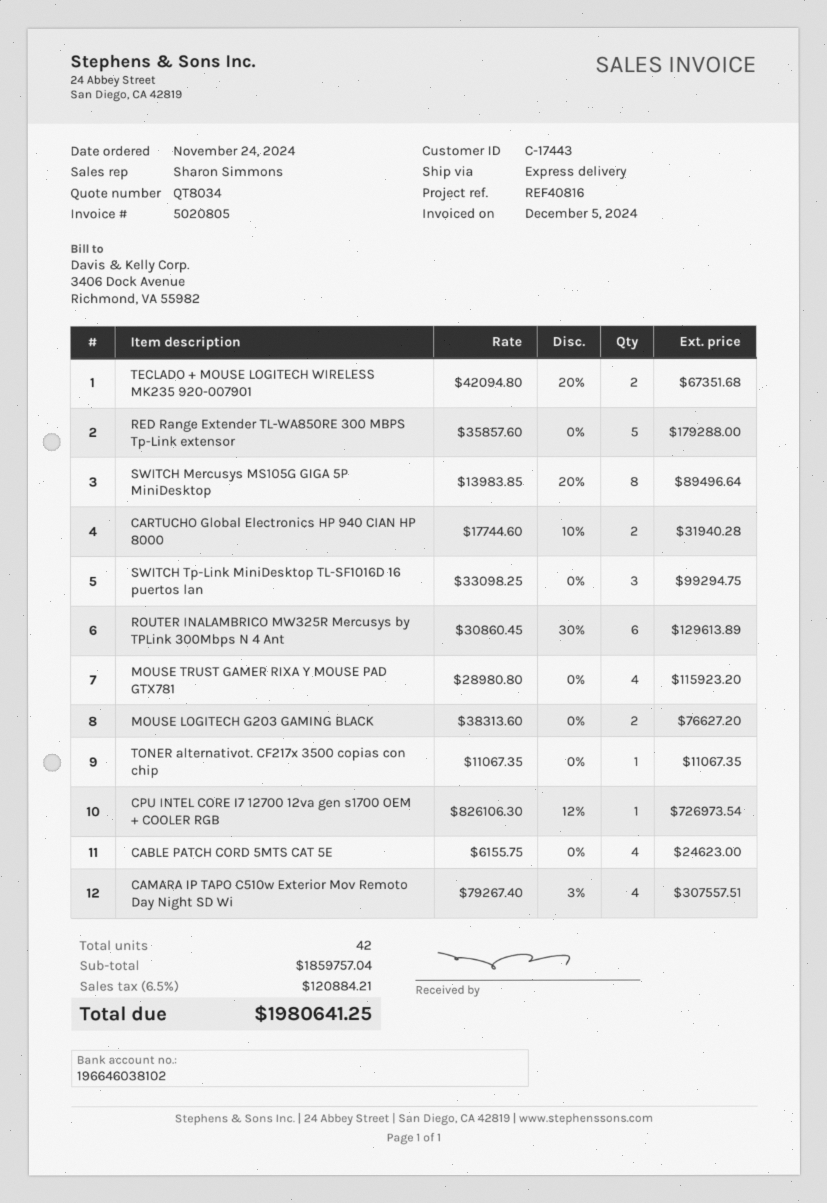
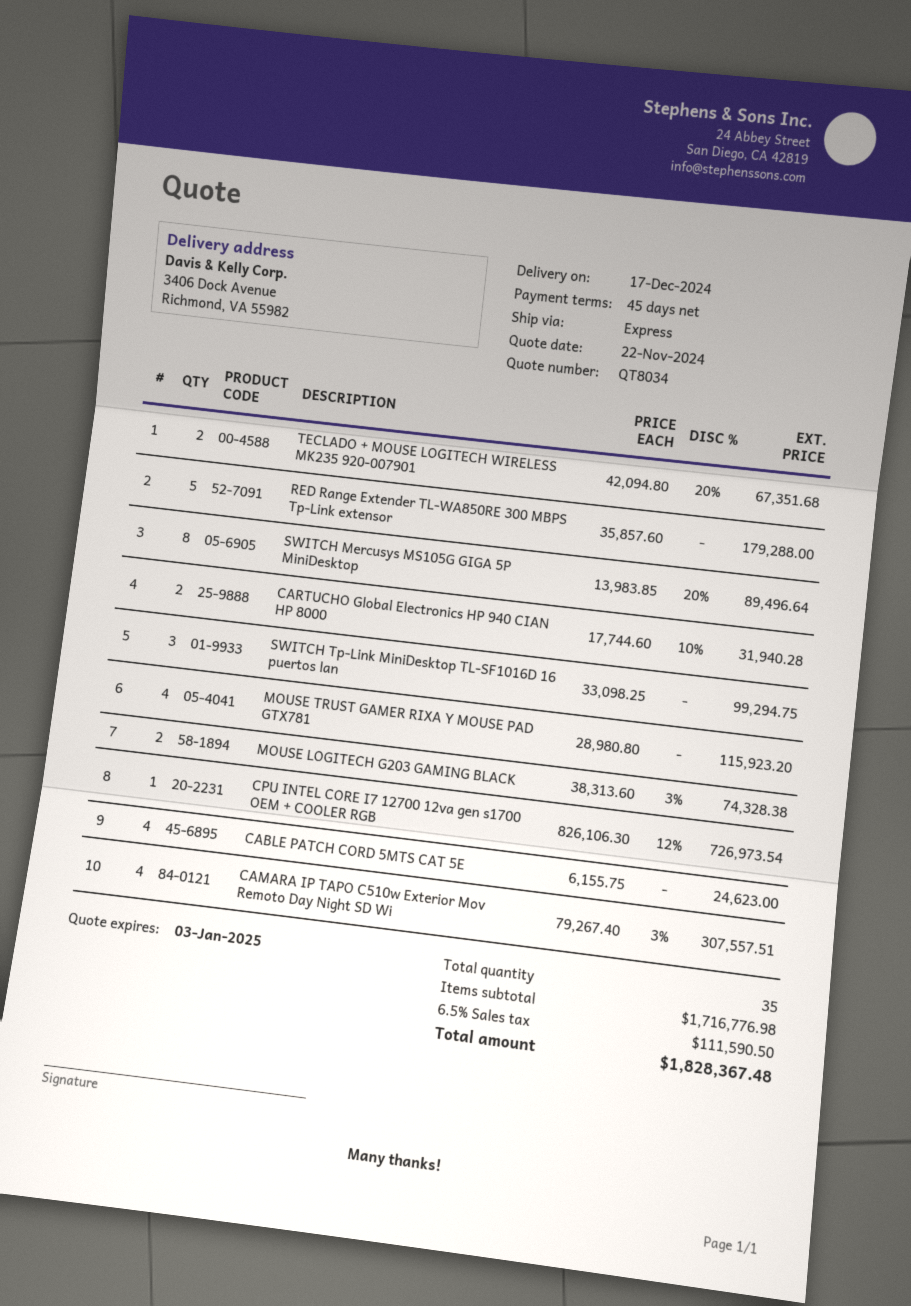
ROUTER INALAMBRICO MW325R Mercusys by TPLink 300Mbps N 4 Ant: 6 x 30860.45 - 30% = 129613.89 -> none
MOUSE LOGITECH G203 GAMING BLACK: 2 x 38313.60 = 76627.20 -> 2 x 38313.60 - 3% = 74328.38
TONER alternativot. CF217x 3500 copias con chip: 1 x 11067.35 = 11067.35 -> none
total quantity: 42 -> 35
subtotal: 1859757.04 -> 1716776.98
tax: 6.5% = 120884.21 -> 6.5% = 111590.50
total: 1980641.25 -> 1828367.48

